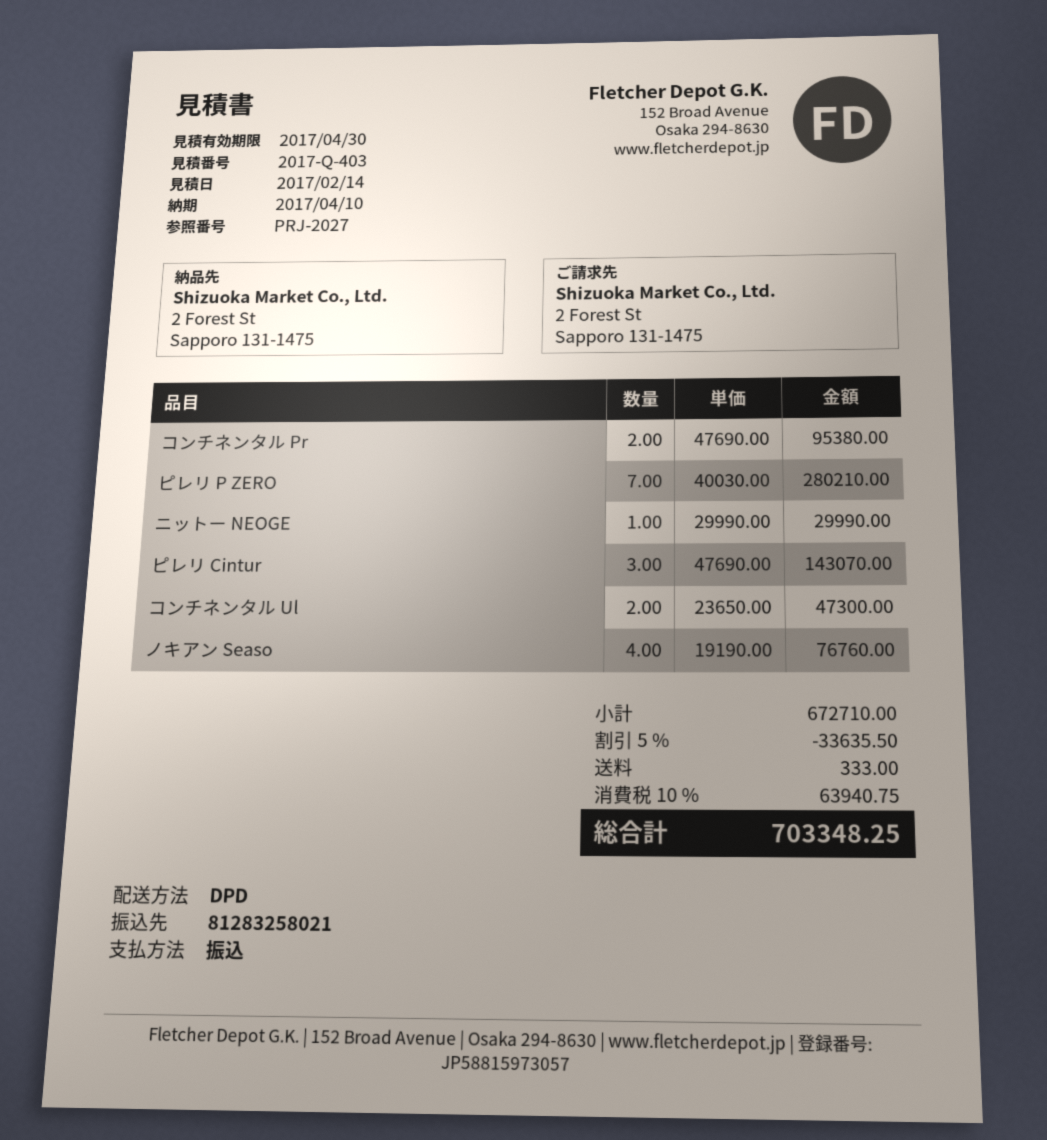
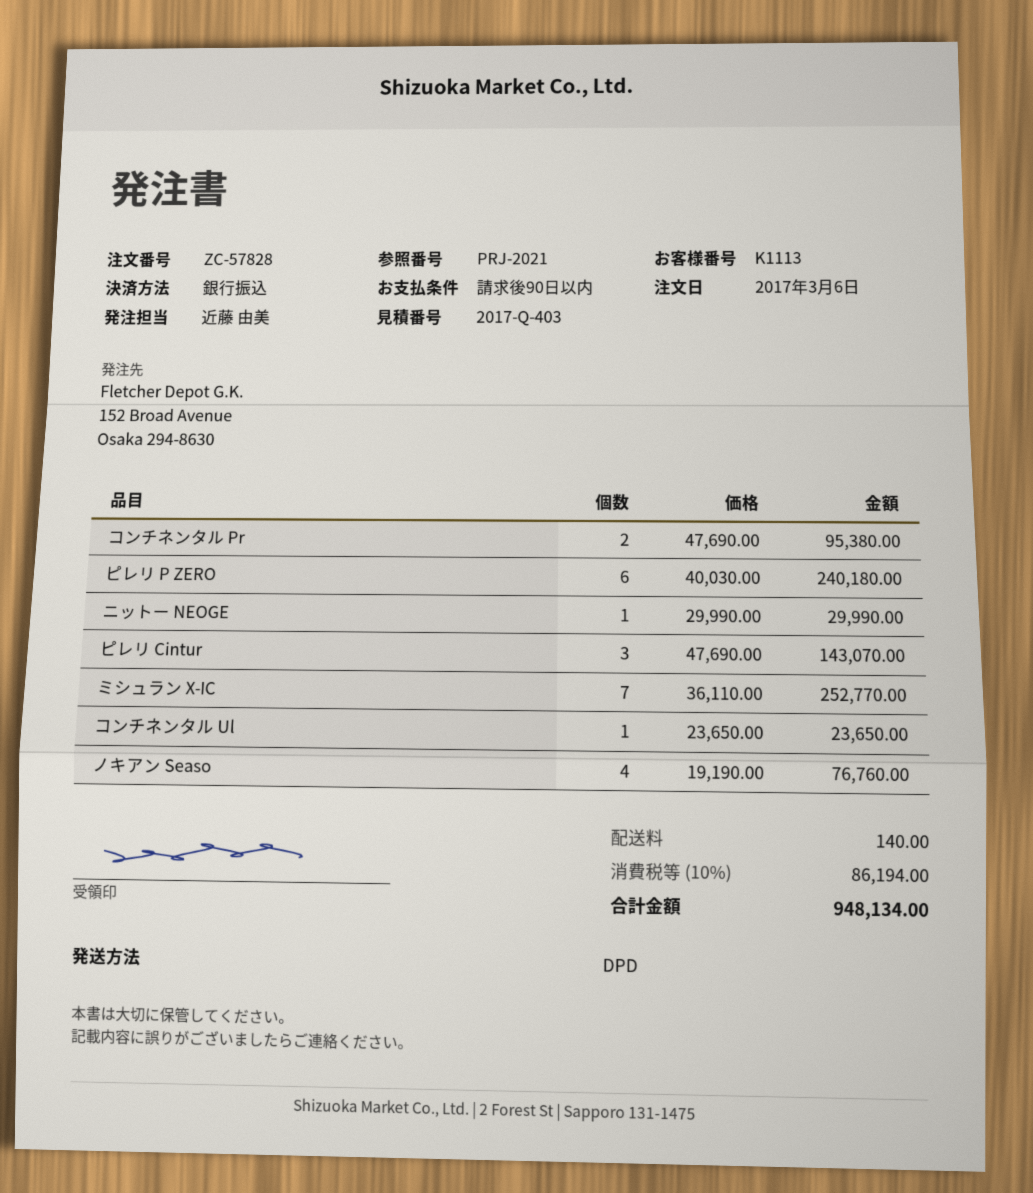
reference: PRJ-2027 -> PRJ-2021
ピレリ P ZERO: 7 x 40030.00 = 280210.00 -> 6 x 40030.00 = 240180.00
コンチネンタル Ul: 2 x 23650.00 = 47300.00 -> 1 x 23650.00 = 23650.00
ミシュラン X-IC: none -> 7 x 36110.00 = 252770.00
discount: 5% = 33635.50 -> none
shipping: 333.00 -> 140.00
tax: 10% = 63940.75 -> 10% = 86194.00
total: 703348.25 -> 948134.00

